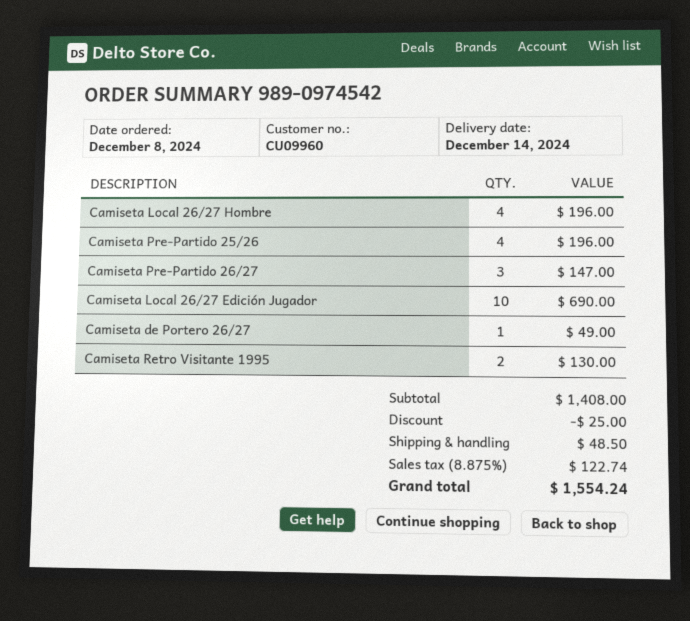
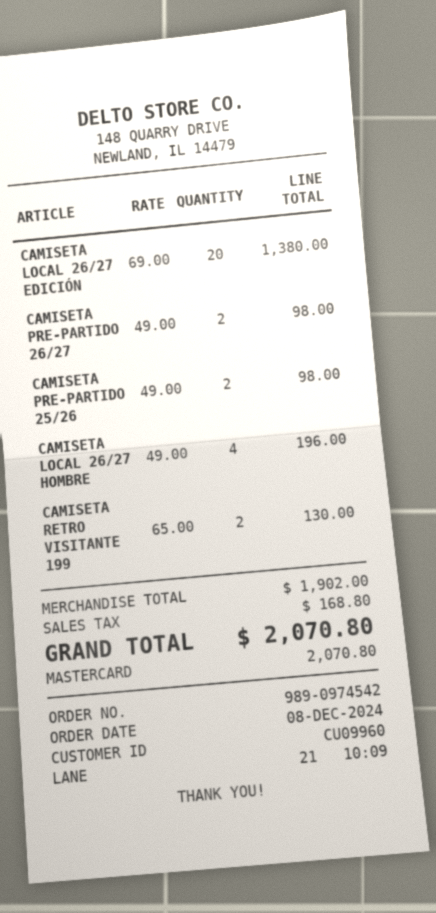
Camiseta Pre-Partido 25/26: 4 for 196.00 -> 2 for 98.00
Camiseta Pre-Partido 26/27: 3 for 147.00 -> 2 for 98.00
Camiseta Local 26/27 Edición Jugador: 10 for 690.00 -> 20 for 1380.00
Camiseta de Portero 26/27: 1 for 49.00 -> none
subtotal: 1408.00 -> 1902.00
discount: 25.00 -> none
shipping: 48.50 -> none
tax: 122.74 -> 168.80
total: 1554.24 -> 2070.80

